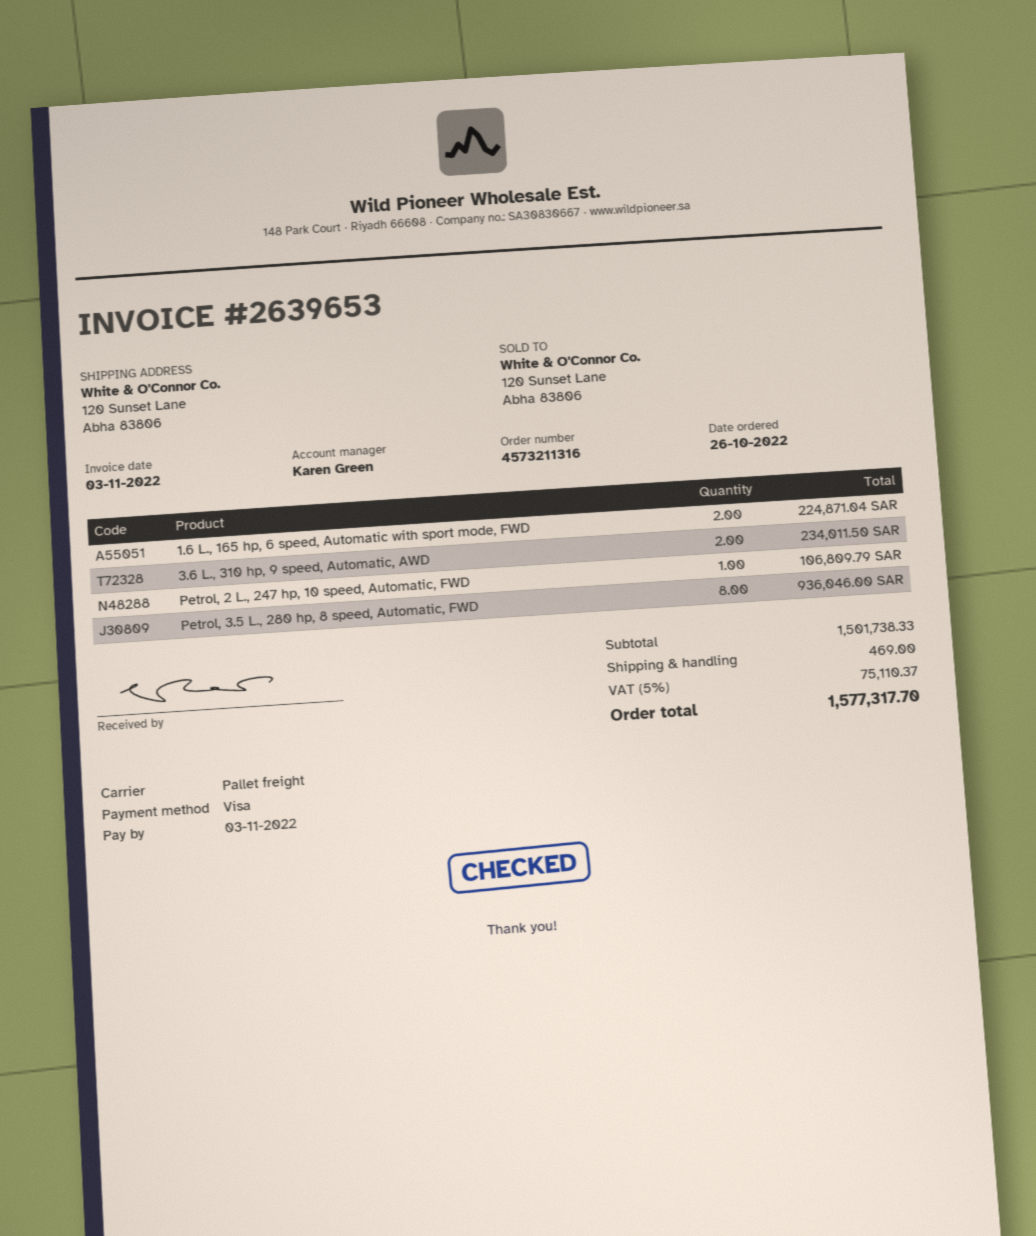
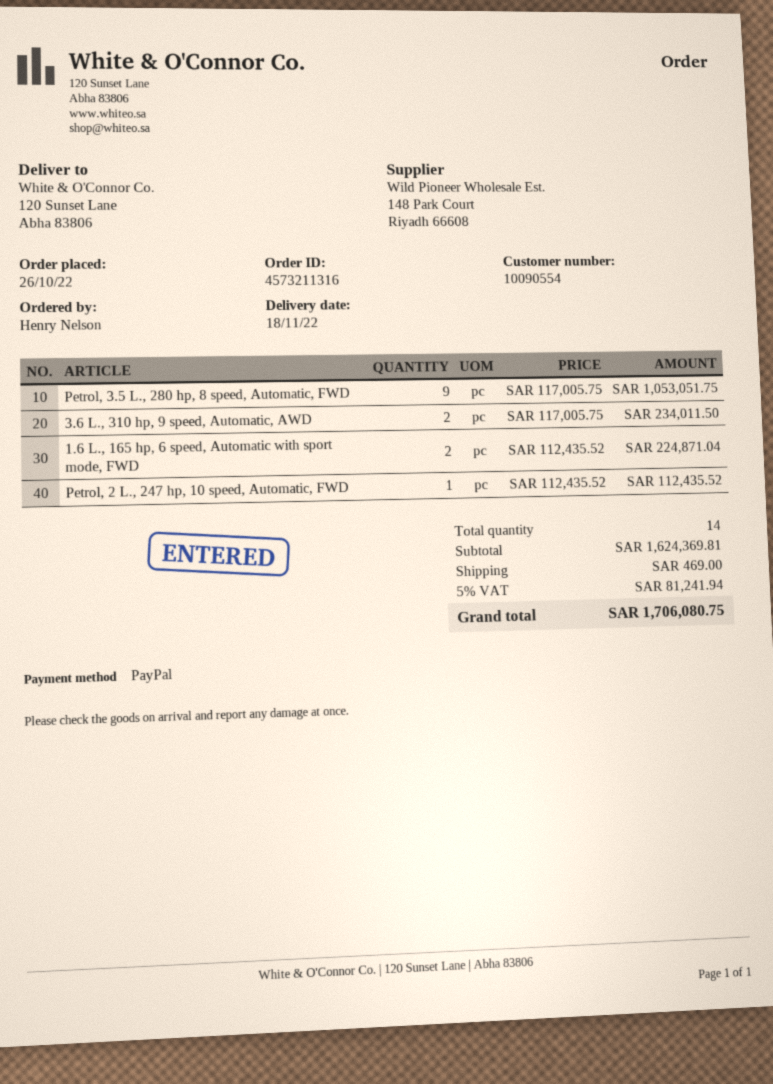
payment method: Visa -> PayPal
Petrol, 2 L., 247 hp, 10 speed, Automatic, FWD: 1 for 106809.79 -> 1 for 112435.52
Petrol, 3.5 L., 280 hp, 8 speed, Automatic, FWD: 8 for 936046.00 -> 9 for 1053051.75
subtotal: 1501738.33 -> 1624369.81
tax: 5% = 75110.37 -> 5% = 81241.94
total: 1577317.70 -> 1706080.75

